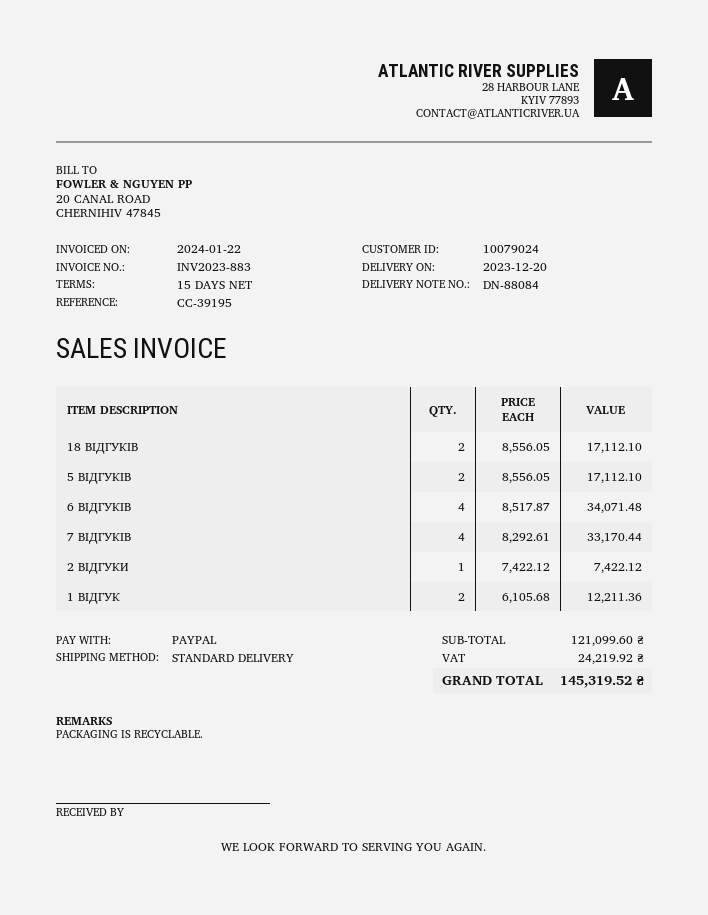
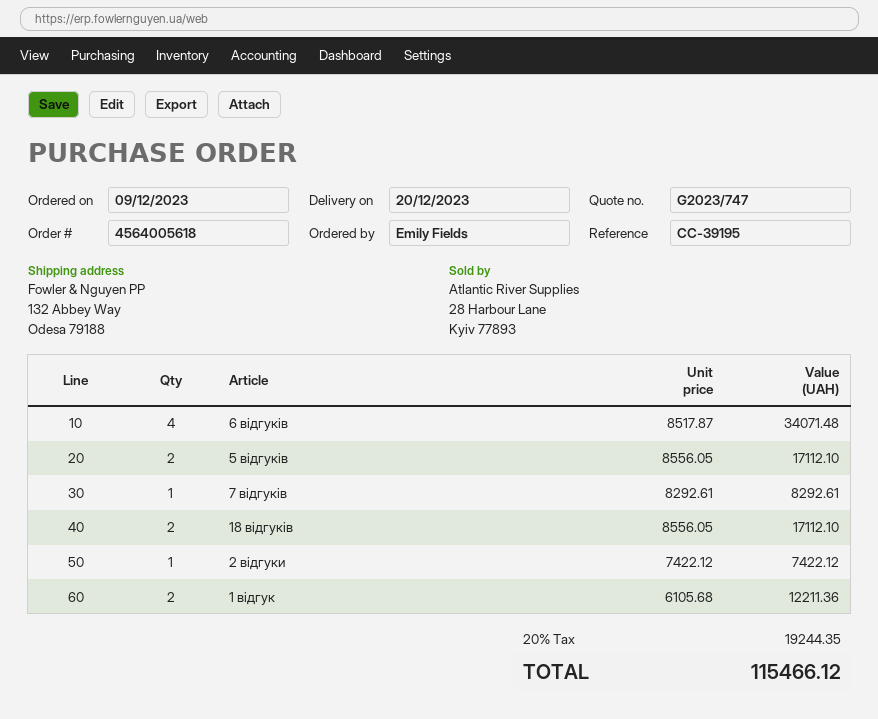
7 ВІДГУКІВ: 4 x 8292.61 = 33170.44 -> 1 x 8292.61 = 8292.61
tax: 24219.92 -> 19244.35
total: 145319.52 -> 115466.12

